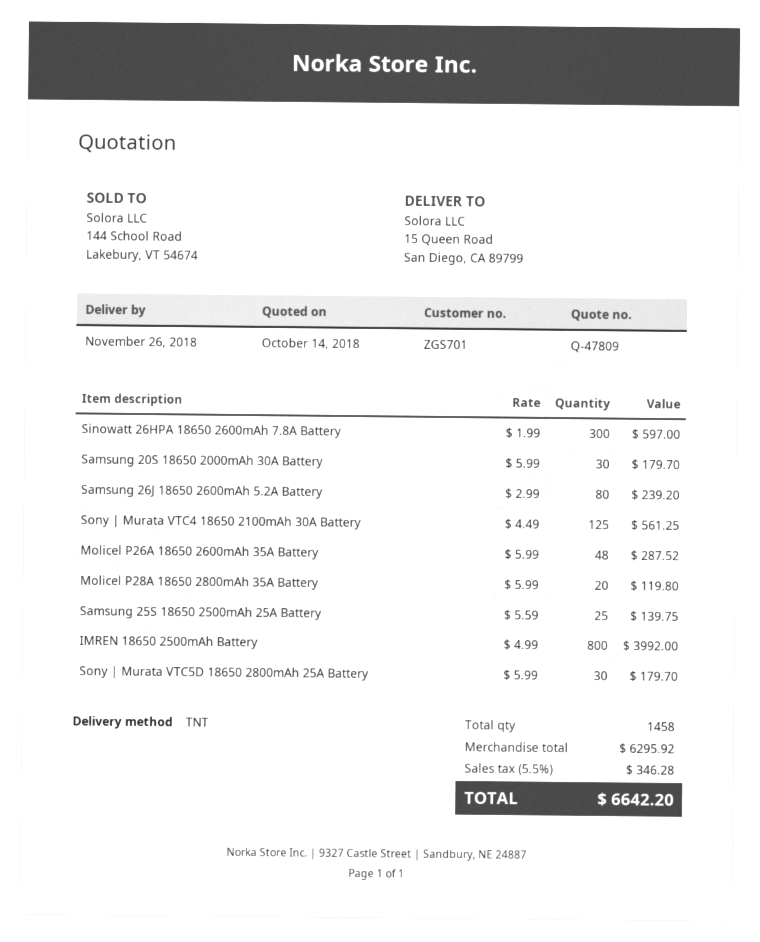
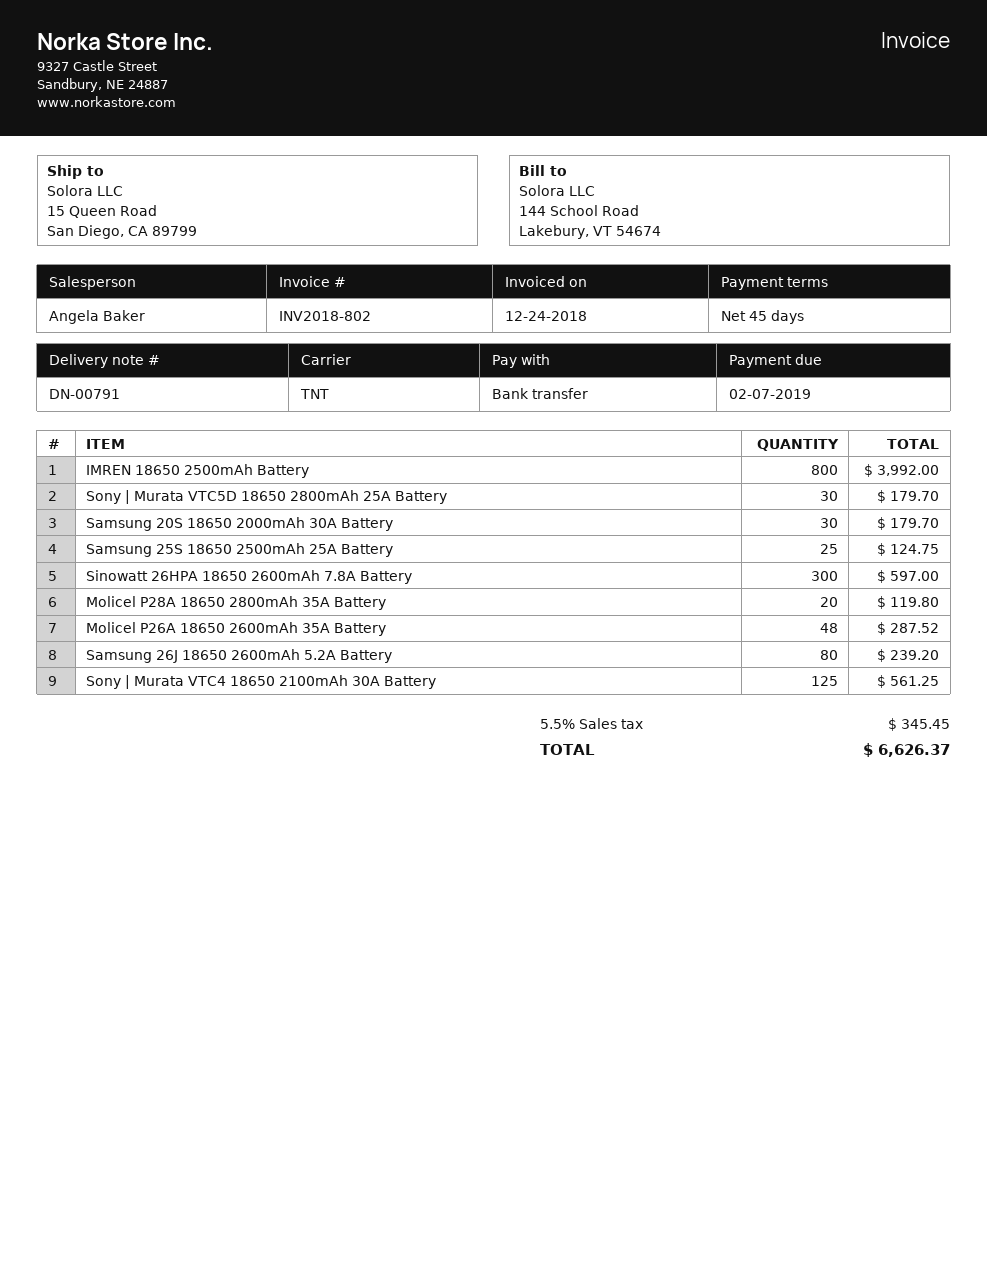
Samsung 25S 18650 2500mAh 25A Battery: 25 for 139.75 -> 25 for 124.75
tax: 5.5% = 346.28 -> 5.5% = 345.45
total: 6642.20 -> 6626.37

